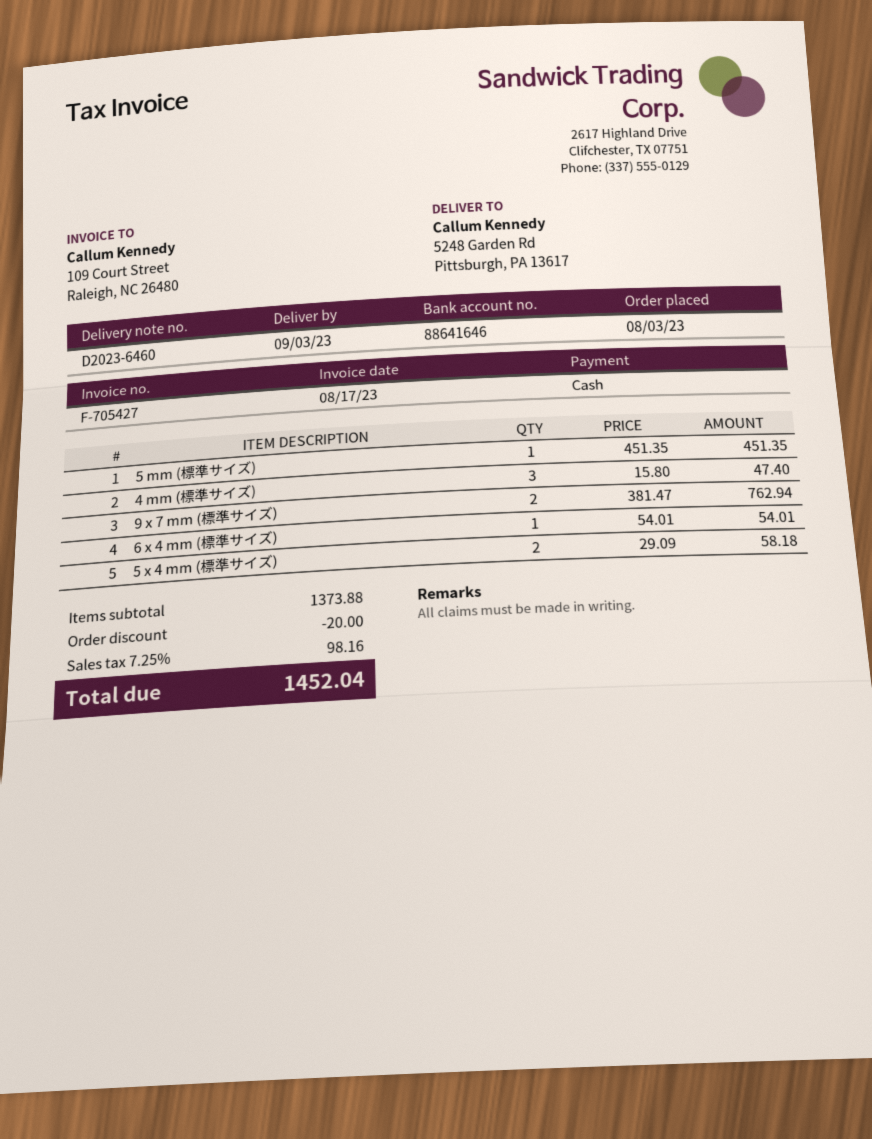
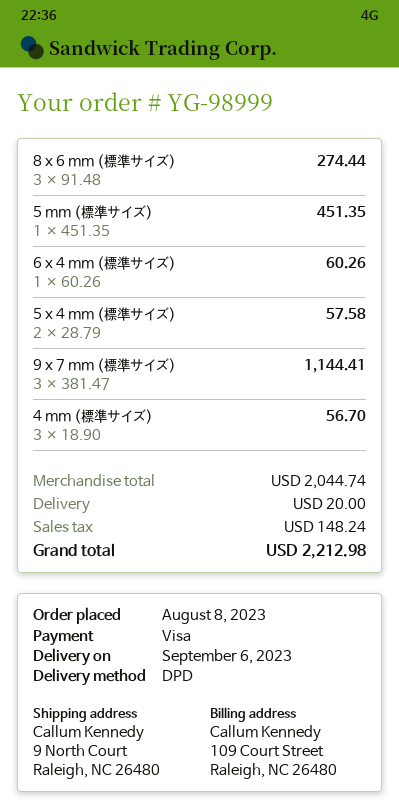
order date: 2023-08-03 -> 2023-08-08
delivery date: 2023-09-03 -> 2023-09-06
payment method: cash -> Visa
ship to: 5248 Garden Rd, Pittsburgh, PA 13617 -> 9 North Court, Raleigh, NC 26480
4 mm (標準サイズ): 3 x 15.80 = 47.40 -> 3 x 18.90 = 56.70
9 x 7 mm (標準サイズ): 2 x 381.47 = 762.94 -> 3 x 381.47 = 1144.41
6 x 4 mm (標準サイズ): 1 x 54.01 = 54.01 -> 1 x 60.26 = 60.26
5 x 4 mm (標準サイズ): 2 x 29.09 = 58.18 -> 2 x 28.79 = 57.58
8 x 6 mm (標準サイズ): none -> 3 x 91.48 = 274.44
subtotal: 1373.88 -> 2044.74
discount: 20.00 -> none
shipping: none -> 20.00
tax: 98.16 -> 148.24
total: 1452.04 -> 2212.98

